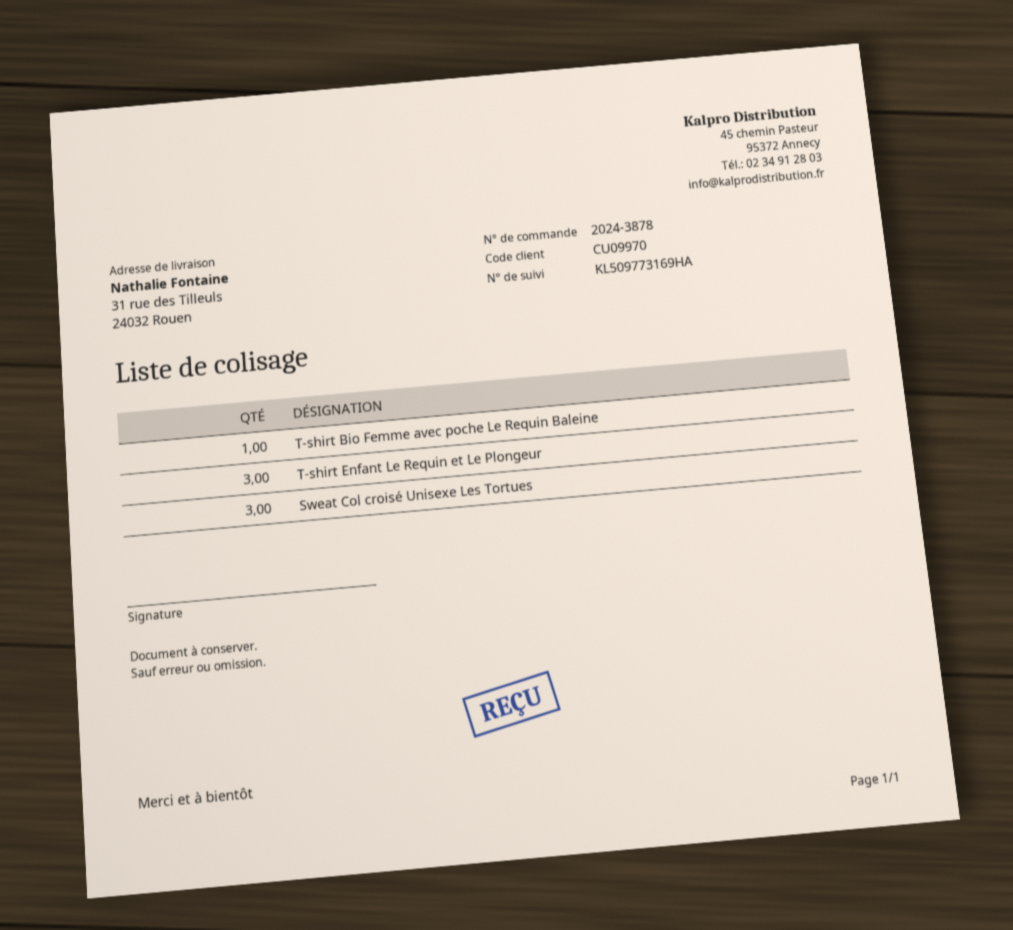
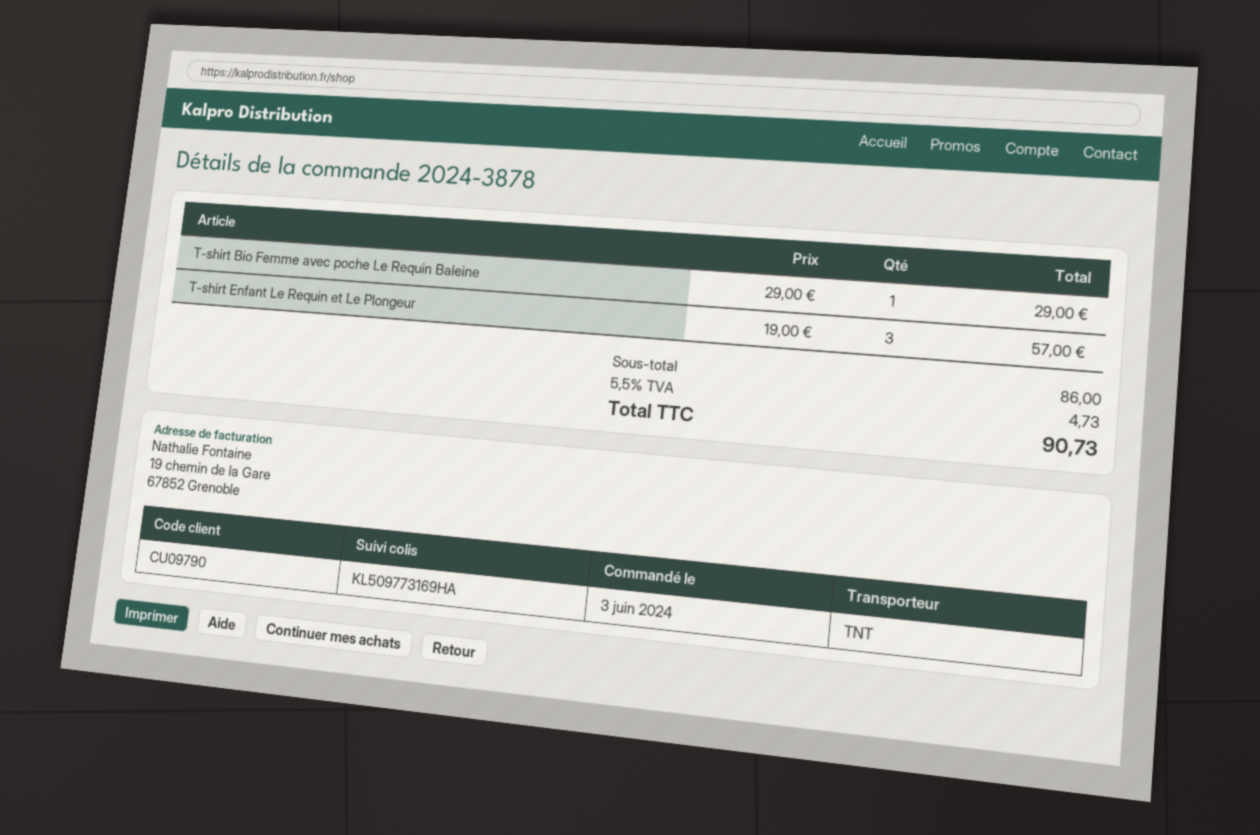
customer number: CU09970 -> CU09790
Sweat Col croisé Unisexe Les Tortues: 3 -> none

